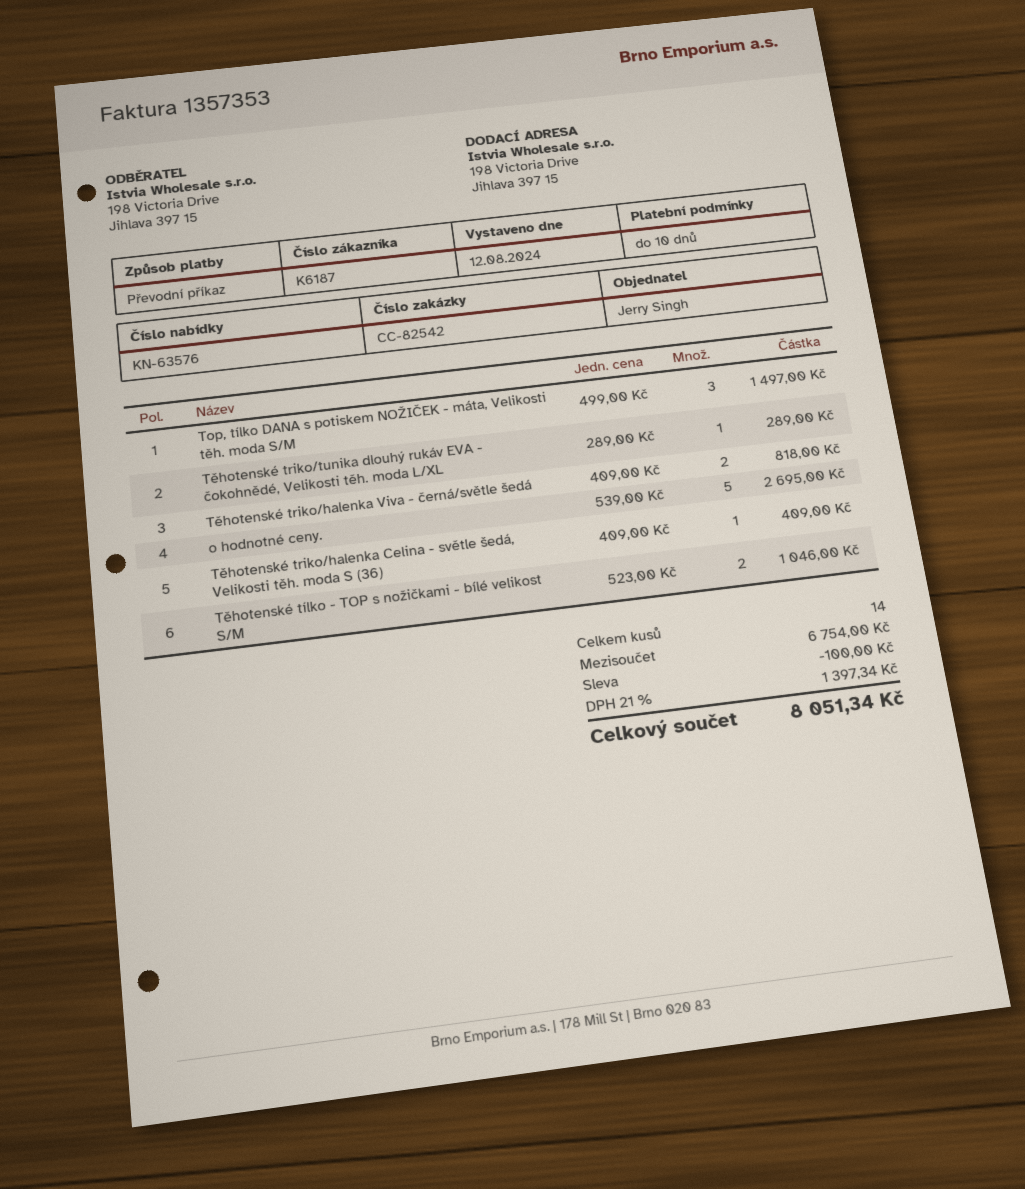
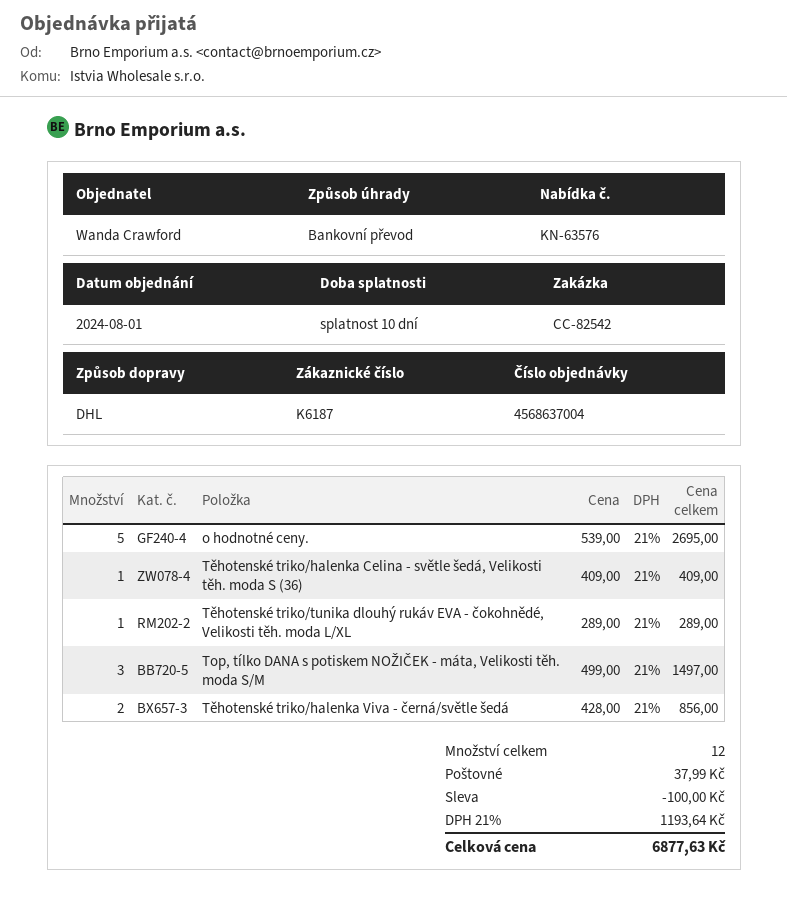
ordered by: Jerry Singh -> Wanda Crawford
Těhotenské triko/halenka Viva - černá/světle šedá: 2 x 409.00 = 818.00 -> 2 x 428.00 = 856.00
Těhotenské tílko - TOP s nožičkami - bílé velikost S/M: 2 x 523.00 = 1046.00 -> none
total quantity: 14 -> 12
shipping: none -> 37.99
tax: 21% = 1397.34 -> 21% = 1193.64
total: 8051.34 -> 6877.63

